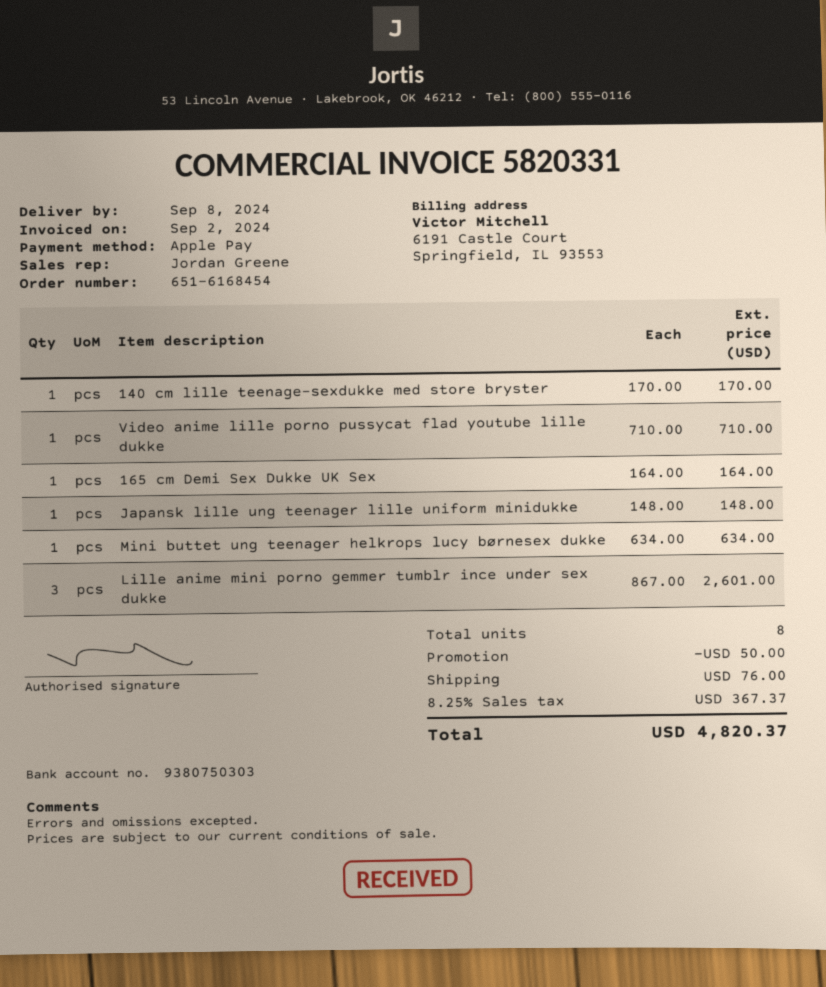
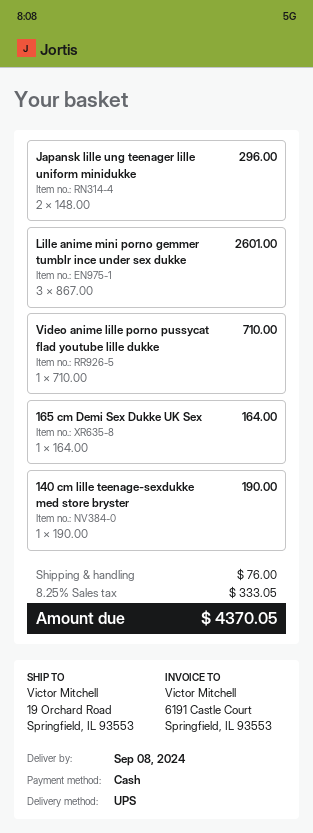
payment method: Apple Pay -> cash
140 cm lille teenage-sexdukke med store bryster: 1 x 170.00 = 170.00 -> 1 x 190.00 = 190.00
Japansk lille ung teenager lille uniform minidukke: 1 x 148.00 = 148.00 -> 2 x 148.00 = 296.00
Mini buttet ung teenager helkrops lucy børnesex dukke: 1 x 634.00 = 634.00 -> none
discount: 50.00 -> none
tax: 8.25% = 367.37 -> 8.25% = 333.05
total: 4820.37 -> 4370.05

